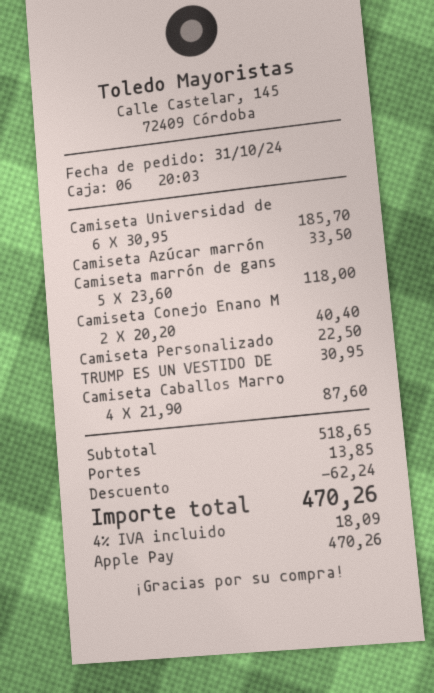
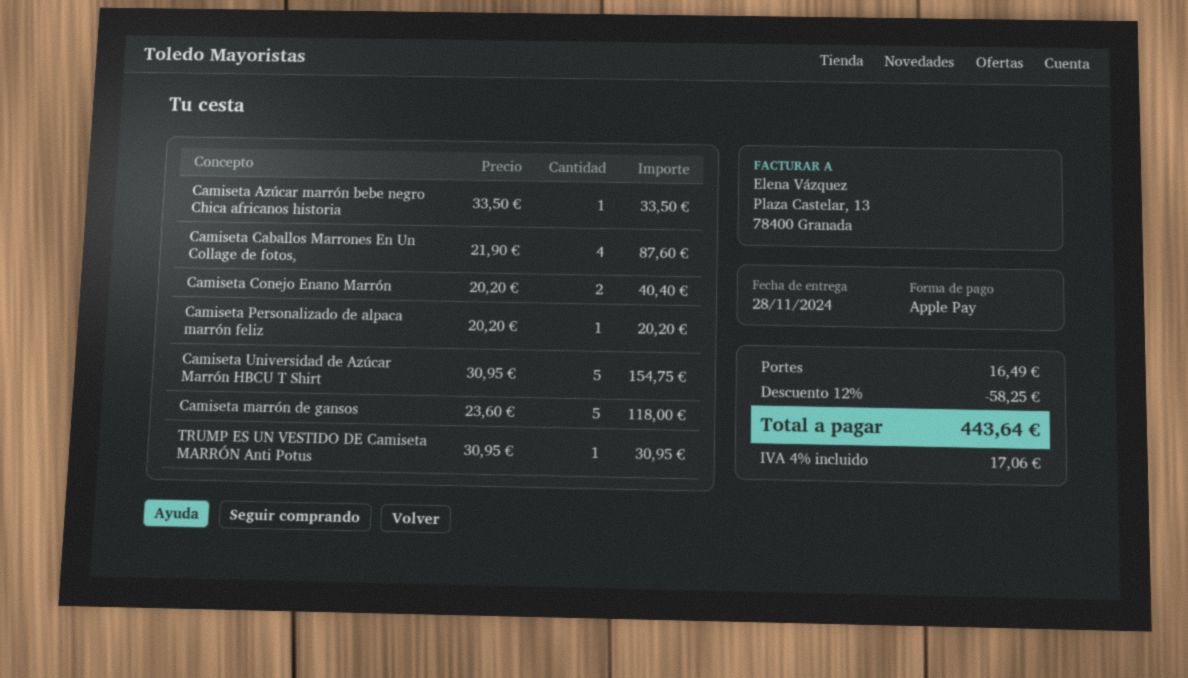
Camiseta Universidad de: 6 x 30.95 = 185.70 -> 5 x 30.95 = 154.75
Camiseta Personalizado: 1 x 22.50 = 22.50 -> 1 x 20.20 = 20.20
discount: 62.24 -> 58.25
shipping: 13.85 -> 16.49
tax: 4% = 18.09 -> 4% = 17.06
total: 470.26 -> 443.64

